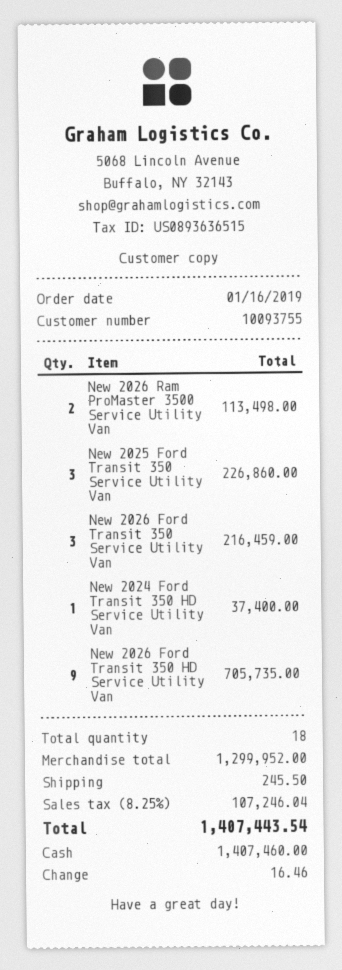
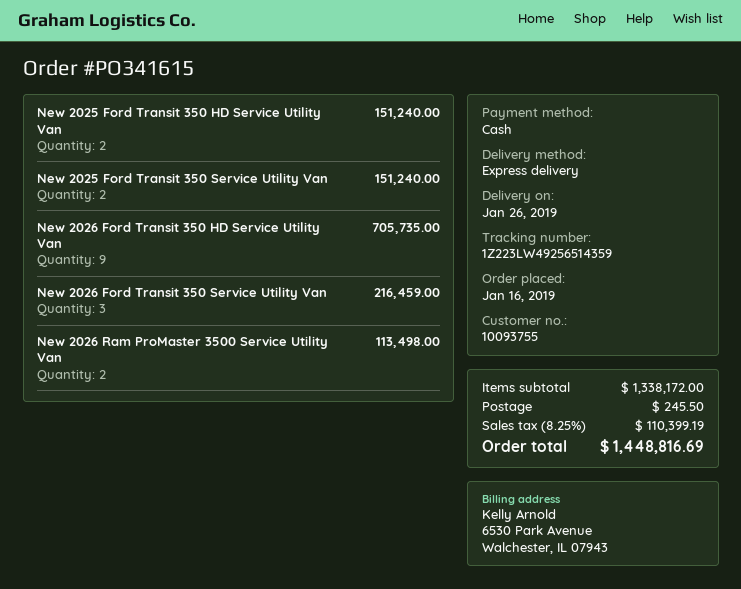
New 2025 Ford Transit 350 Service Utility Van: 3 for 226860.00 -> 2 for 151240.00
New 2024 Ford Transit 350 HD Service Utility Van: 1 for 37400.00 -> none
New 2025 Ford Transit 350 HD Service Utility Van: none -> 2 for 151240.00
subtotal: 1299952.00 -> 1338172.00
tax: 8.25% = 107246.04 -> 8.25% = 110399.19
total: 1407443.54 -> 1448816.69

